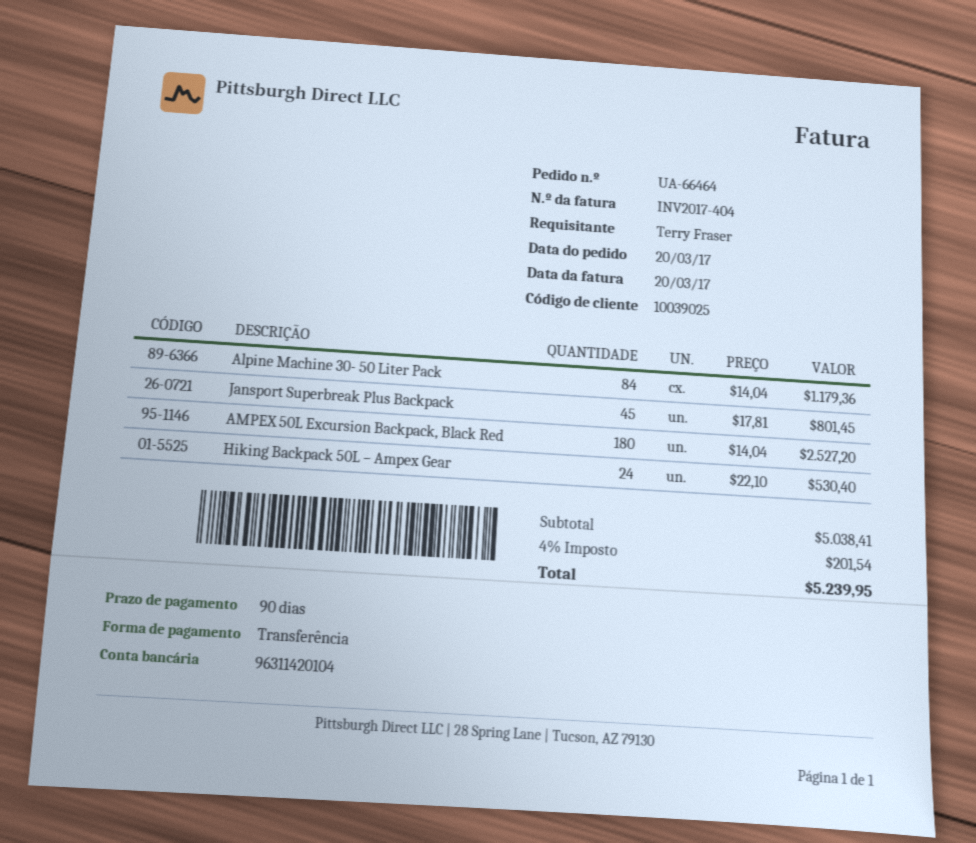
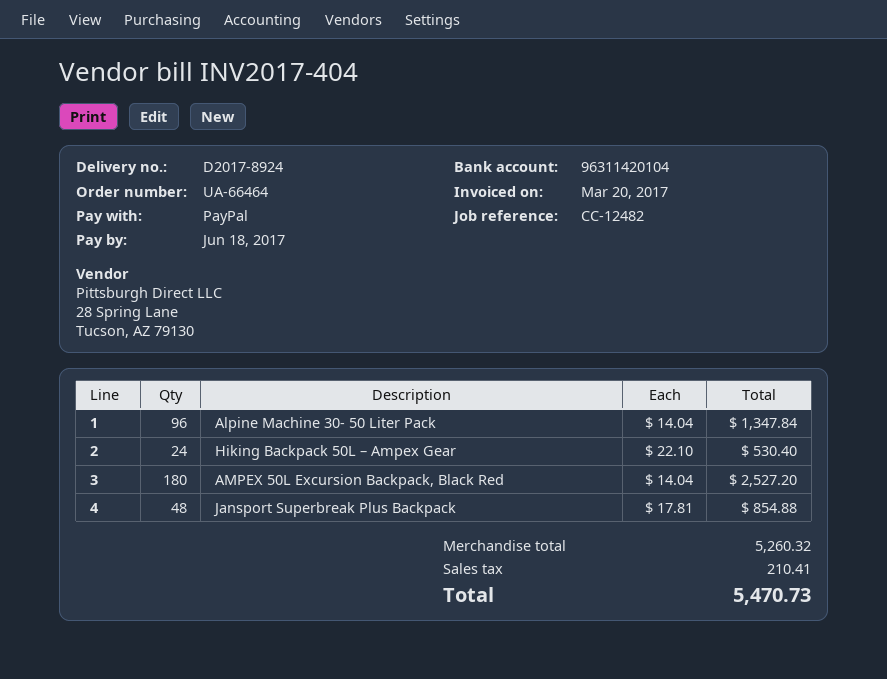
payment method: bank transfer -> PayPal
Alpine Machine 30- 50 Liter Pack: 84 x 14.04 = 1179.36 -> 96 x 14.04 = 1347.84
Jansport Superbreak Plus Backpack: 45 x 17.81 = 801.45 -> 48 x 17.81 = 854.88
subtotal: 5038.41 -> 5260.32
tax: 201.54 -> 210.41
total: 5239.95 -> 5470.73

